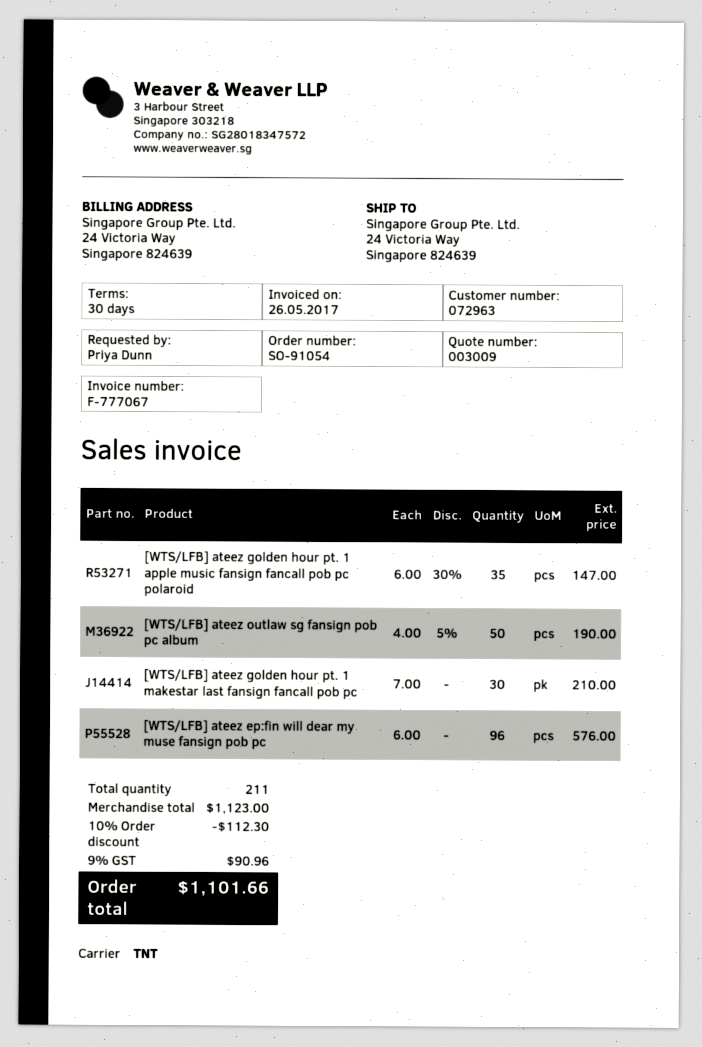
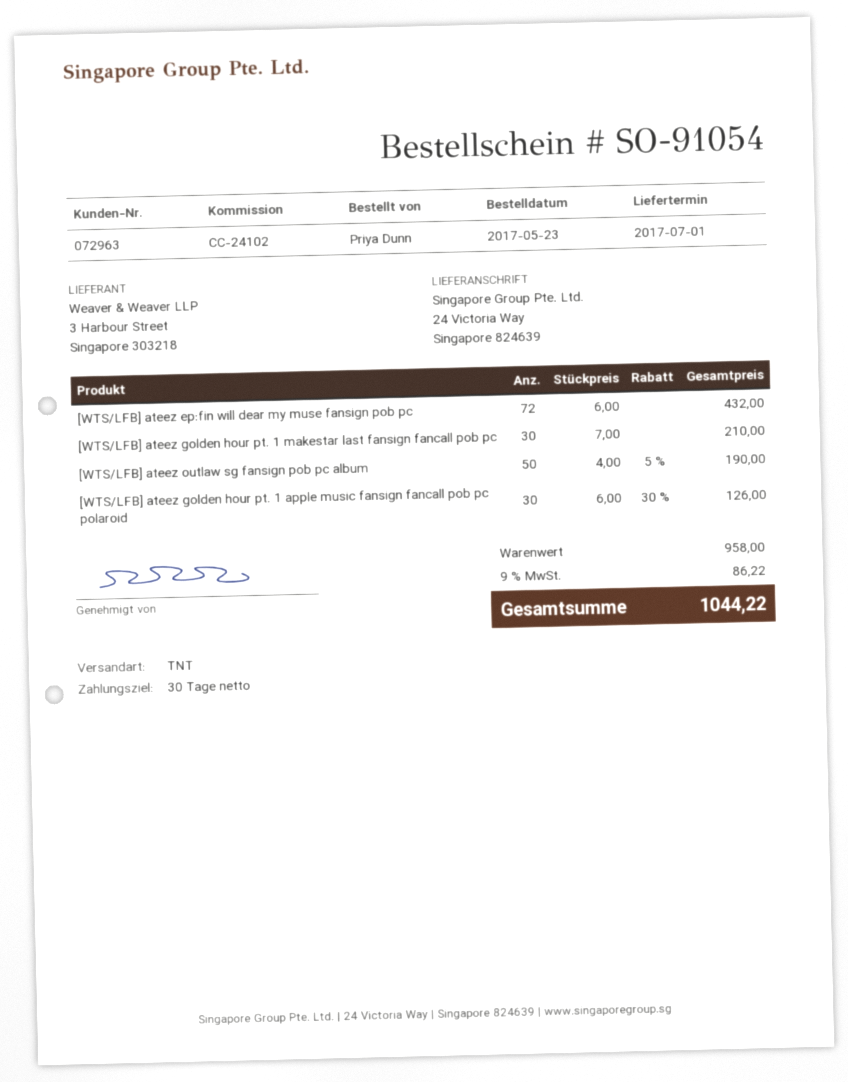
[WTS/LFB] ateez golden hour pt. 1 apple music fansign fancall pob pc polaroid: 35 x 6.00 - 30% = 147.00 -> 30 x 6.00 - 30% = 126.00
[WTS/LFB] ateez ep:fin will dear my muse fansign pob pc: 96 x 6.00 = 576.00 -> 72 x 6.00 = 432.00
subtotal: 1123.00 -> 958.00
discount: 10% = 112.30 -> none
tax: 9% = 90.96 -> 9% = 86.22
total: 1101.66 -> 1044.22

